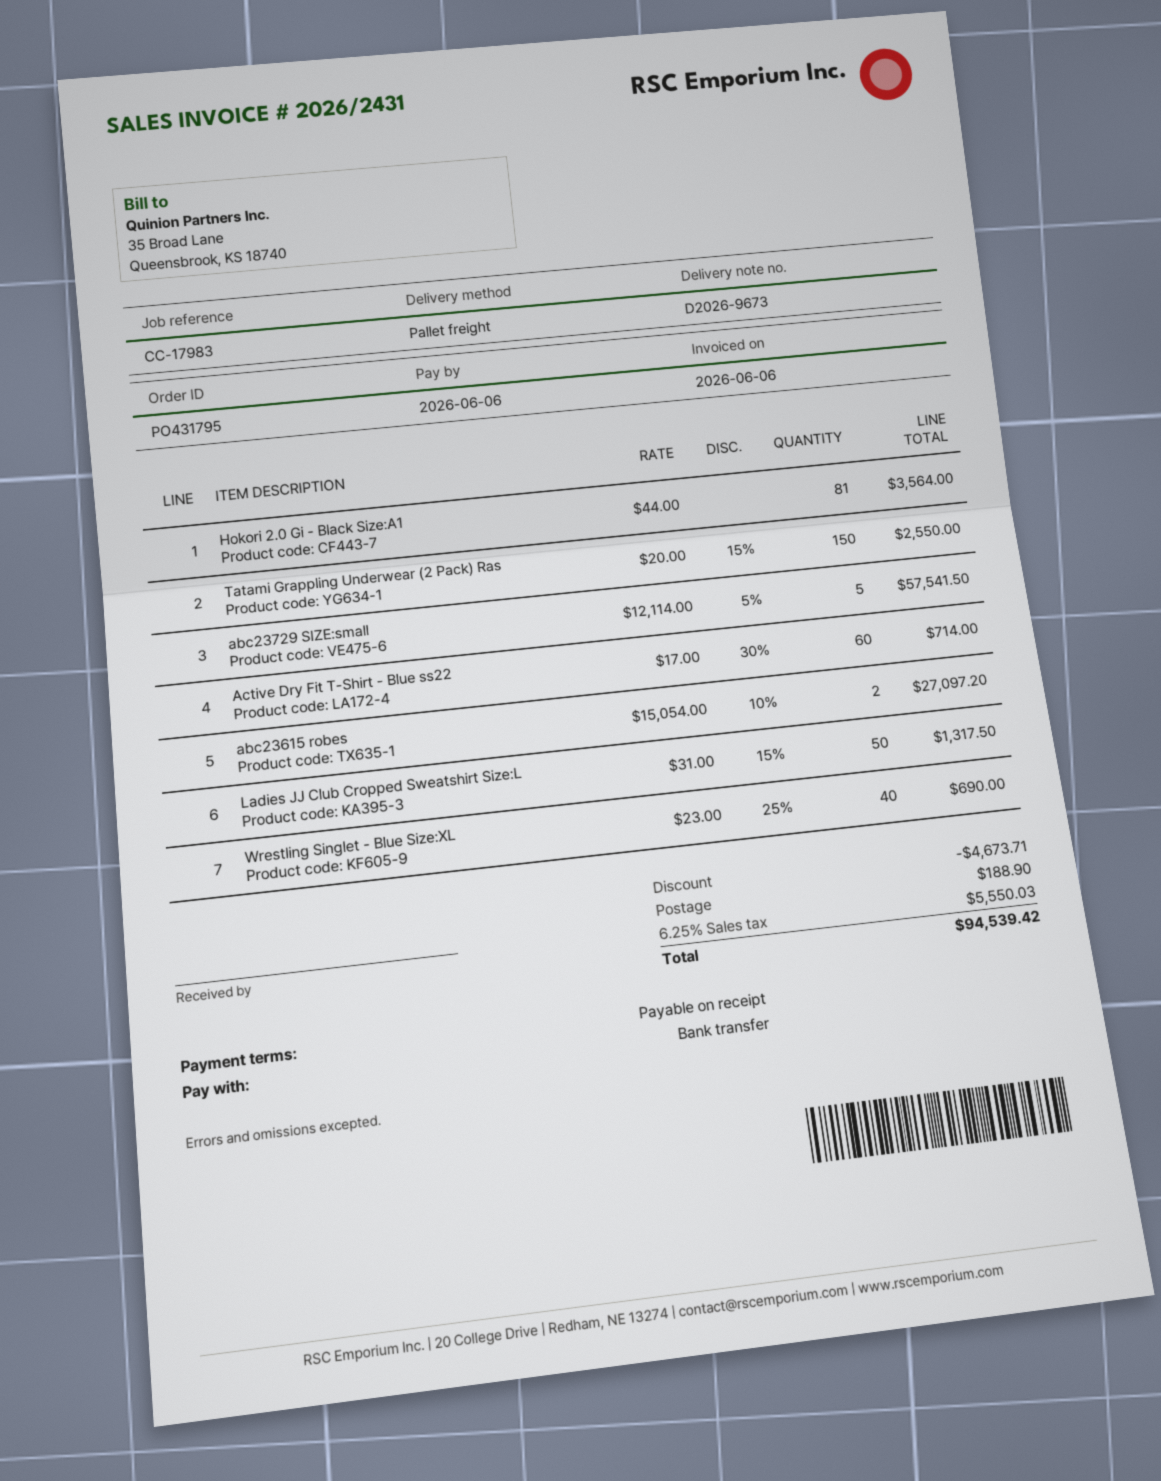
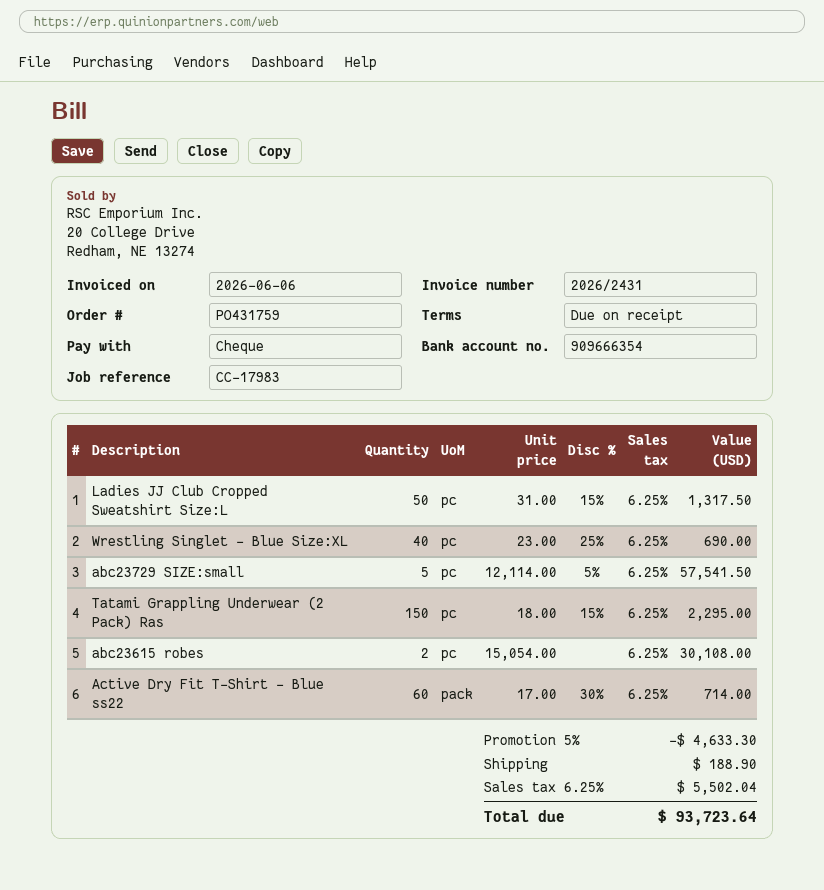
order number: PO431795 -> PO431759
payment method: bank transfer -> cheque
Hokori 2.0 Gi - Black Size:A1: 81 x 44.00 = 3564.00 -> none
Tatami Grappling Underwear (2 Pack) Ras: 150 x 20.00 - 15% = 2550.00 -> 150 x 18.00 - 15% = 2295.00
abc23615 robes: 2 x 15054.00 - 10% = 27097.20 -> 2 x 15054.00 = 30108.00
discount: 4673.71 -> 4633.30
tax: 6.25% = 5550.03 -> 6.25% = 5502.04
total: 94539.42 -> 93723.64

